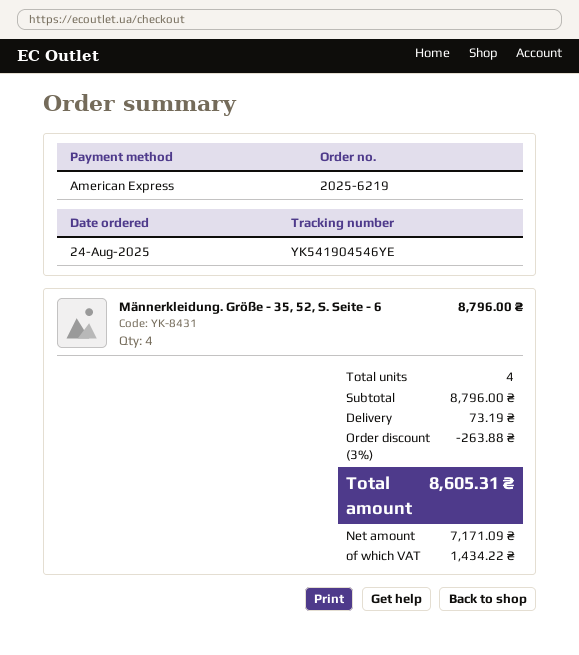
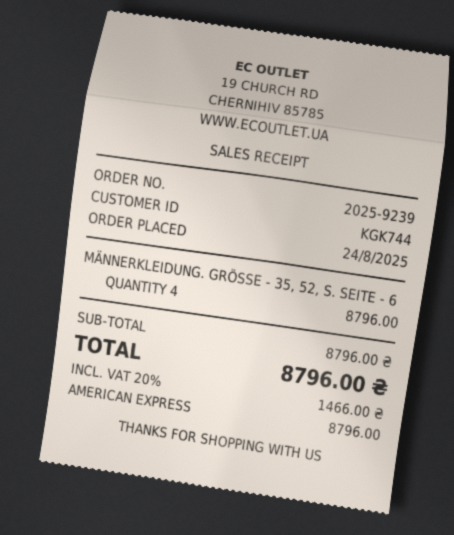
order number: 2025-6219 -> 2025-9239
discount: 3% = 263.88 -> none
shipping: 73.19 -> none
tax: 1434.22 -> 1466.00
total: 8605.31 -> 8796.00

